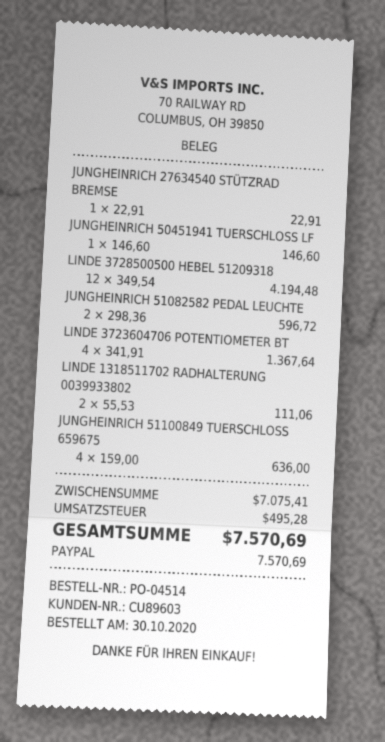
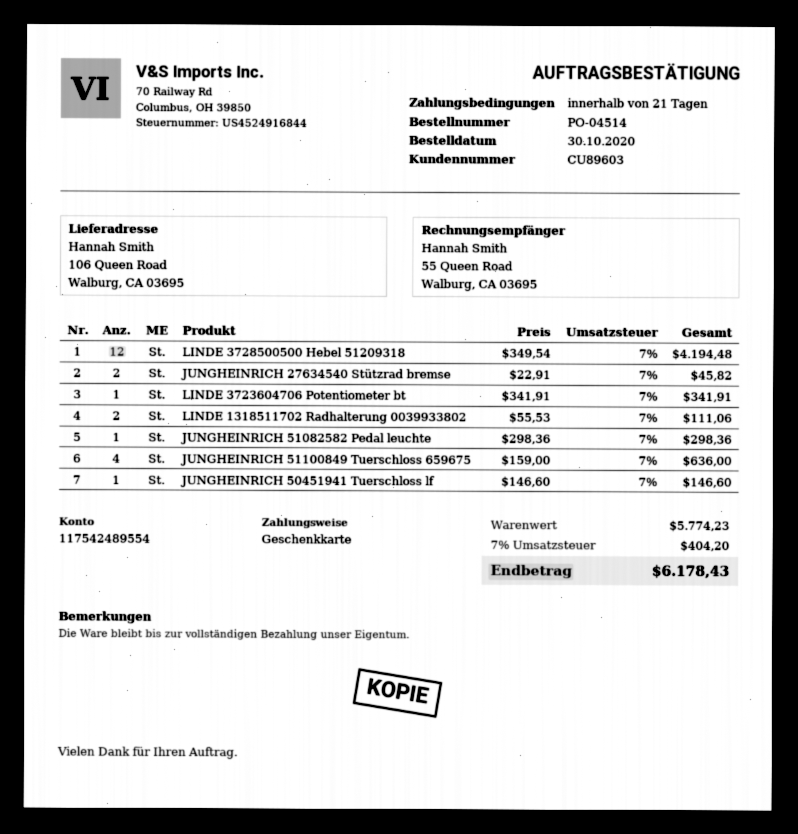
payment method: PayPal -> gift card
JUNGHEINRICH 27634540 STÜTZRAD BREMSE: 1 x 22.91 = 22.91 -> 2 x 22.91 = 45.82
JUNGHEINRICH 51082582 PEDAL LEUCHTE: 2 x 298.36 = 596.72 -> 1 x 298.36 = 298.36
LINDE 3723604706 POTENTIOMETER BT: 4 x 341.91 = 1367.64 -> 1 x 341.91 = 341.91
subtotal: 7075.41 -> 5774.23
tax: 495.28 -> 404.20
total: 7570.69 -> 6178.43

